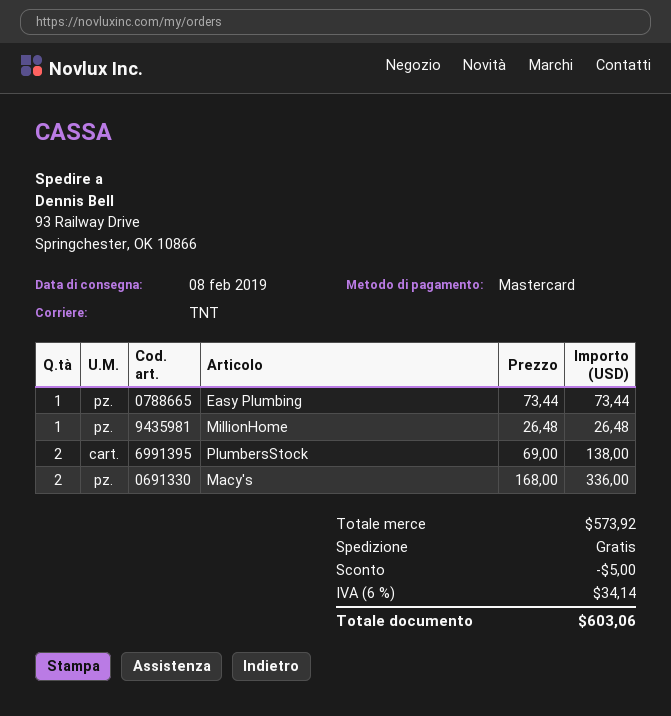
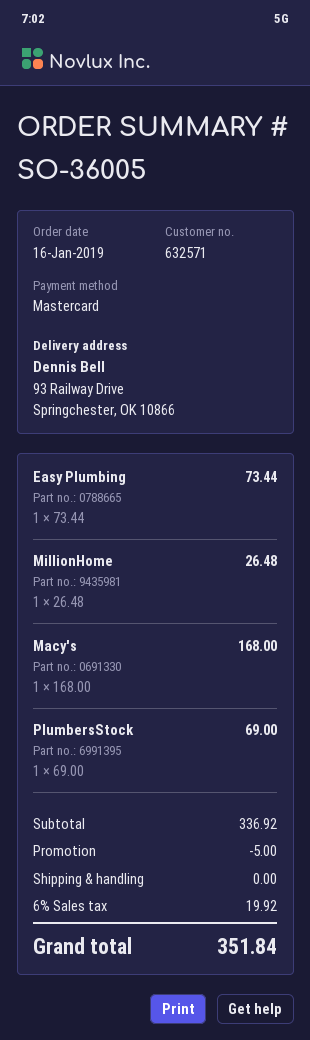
PlumbersStock: 2 x 69.00 = 138.00 -> 1 x 69.00 = 69.00
Macy's: 2 x 168.00 = 336.00 -> 1 x 168.00 = 168.00
subtotal: 573.92 -> 336.92
tax: 6% = 34.14 -> 6% = 19.92
total: 603.06 -> 351.84

